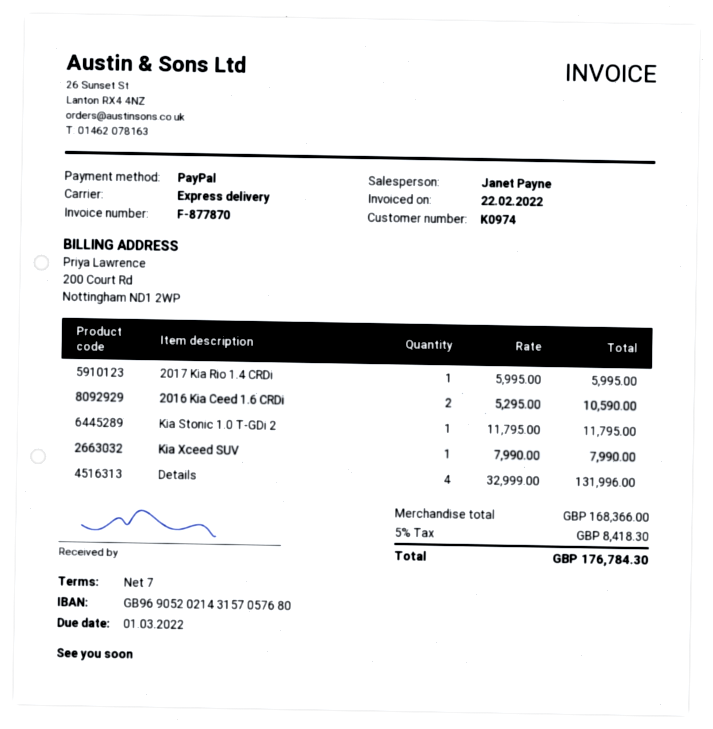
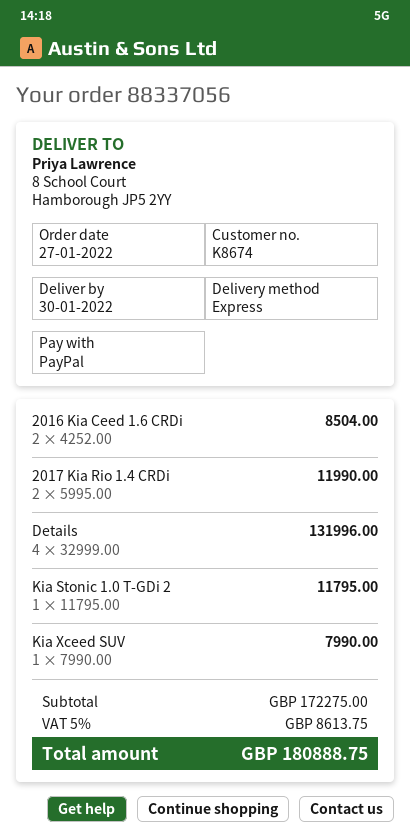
customer number: K0974 -> K8674
2017 Kia Rio 1.4 CRDi: 1 x 5995.00 = 5995.00 -> 2 x 5995.00 = 11990.00
2016 Kia Ceed 1.6 CRDi: 2 x 5295.00 = 10590.00 -> 2 x 4252.00 = 8504.00
subtotal: 168366.00 -> 172275.00
tax: 5% = 8418.30 -> 5% = 8613.75
total: 176784.30 -> 180888.75

